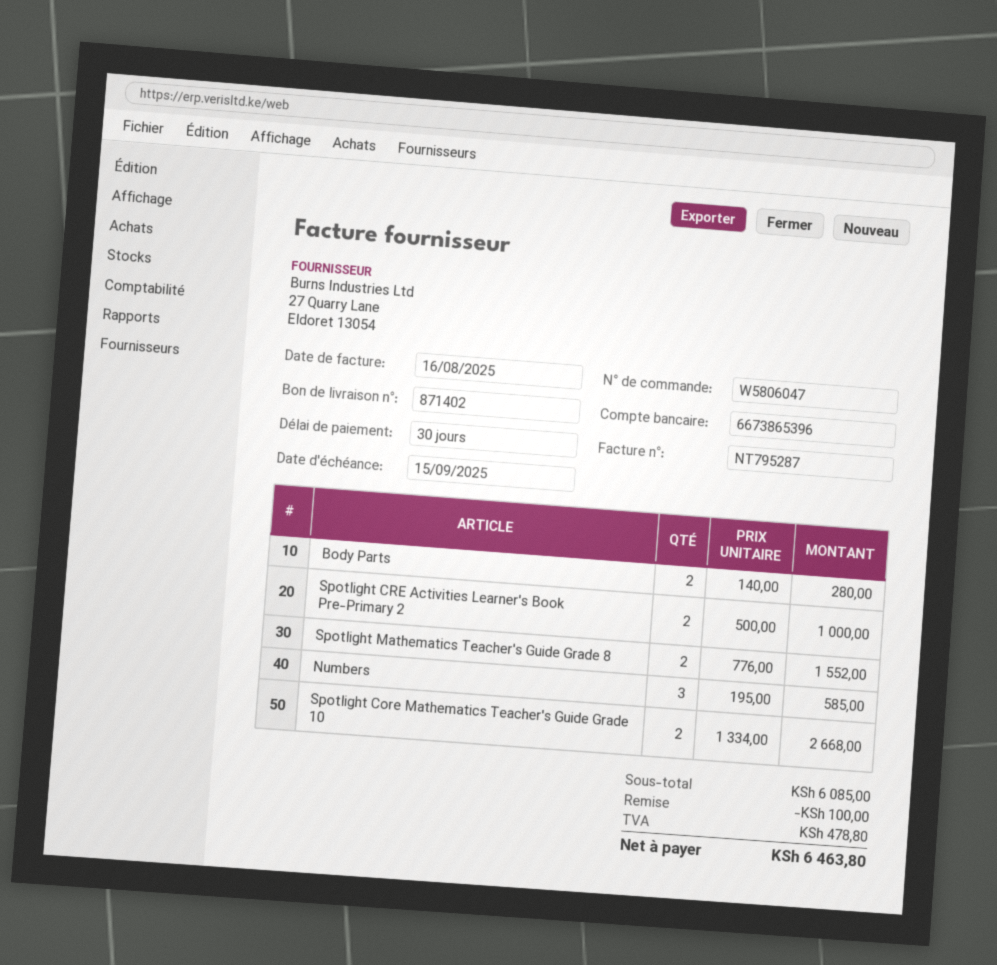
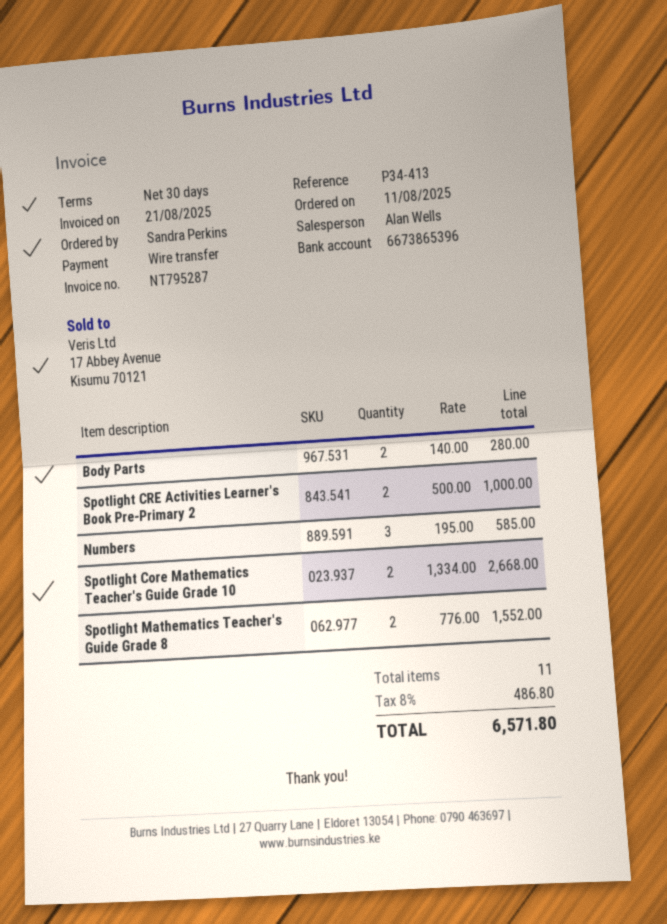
invoice date: 2025-08-16 -> 2025-08-21
discount: 100.00 -> none
tax: 478.80 -> 486.80
total: 6463.80 -> 6571.80

